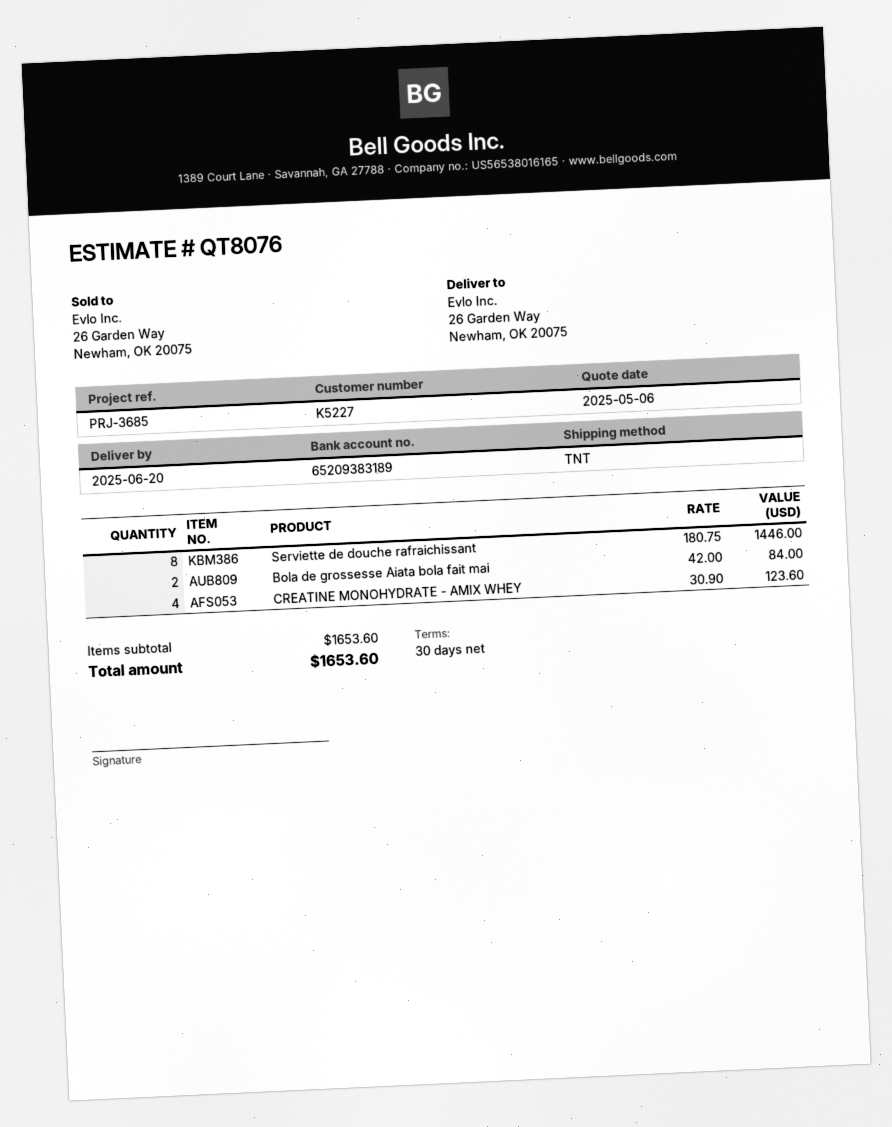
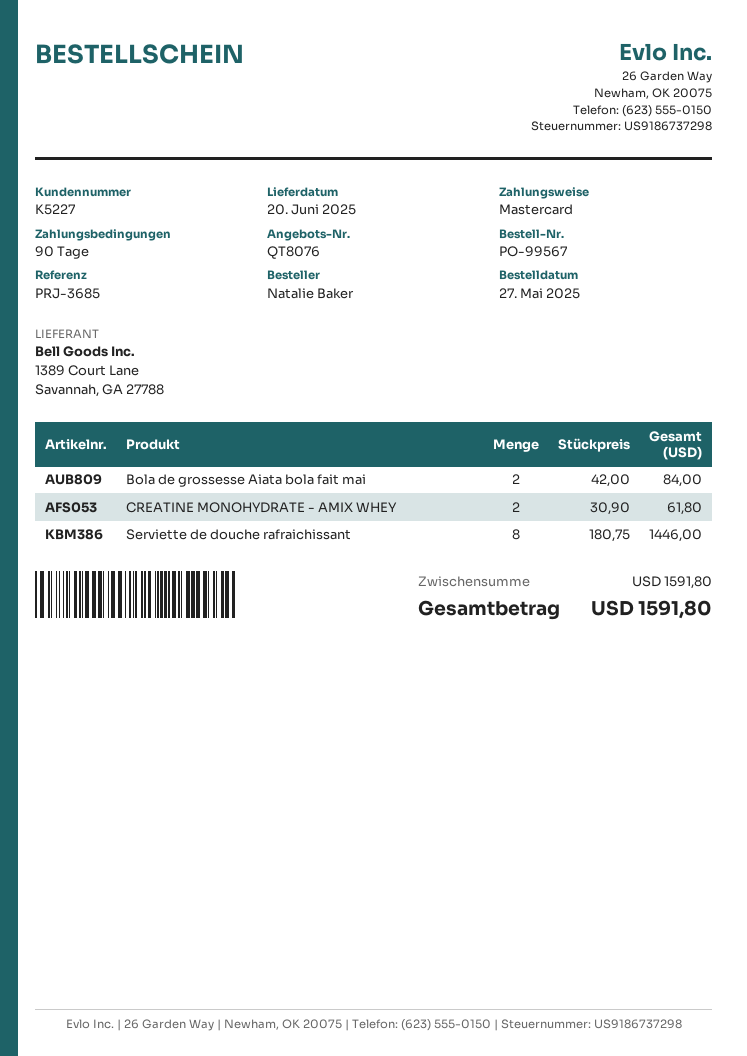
payment terms: 30 days -> 90 days
CREATINE MONOHYDRATE - AMIX WHEY: 4 x 30.90 = 123.60 -> 2 x 30.90 = 61.80
subtotal: 1653.60 -> 1591.80
total: 1653.60 -> 1591.80

